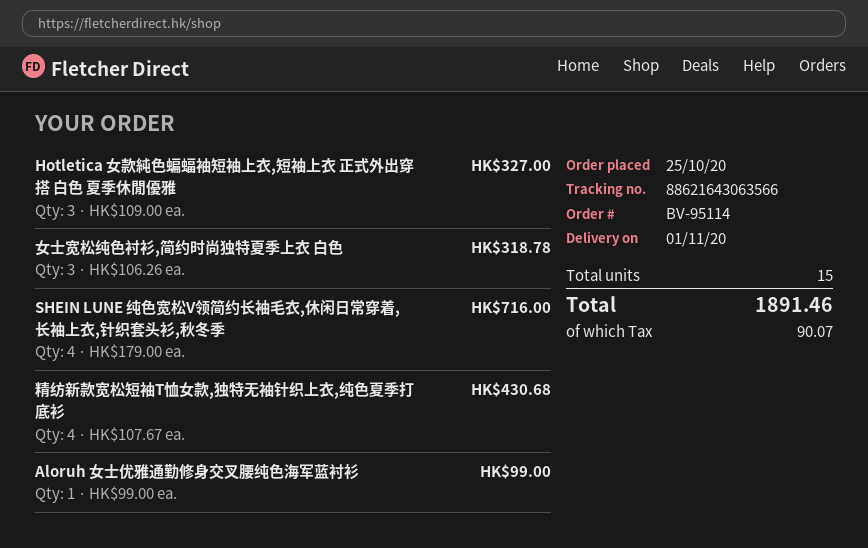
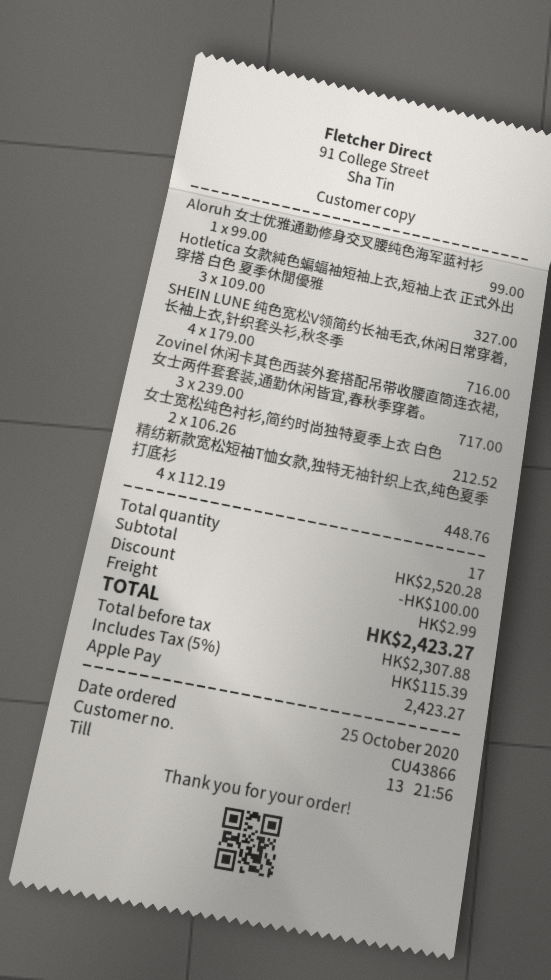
女士宽松纯色衬衫,简约时尚独特夏季上衣 白色: 3 x 106.26 = 318.78 -> 2 x 106.26 = 212.52
精纺新款宽松短袖T恤女款,独特无袖针织上衣,纯色夏季打底衫: 4 x 107.67 = 430.68 -> 4 x 112.19 = 448.76
Zovinel 休闲卡其色西装外套搭配吊带收腰直筒连衣裙,女士两件套套装,通勤休闲皆宜,春秋季穿着。: none -> 3 x 239.00 = 717.00
total quantity: 15 -> 17
discount: none -> 100.00
shipping: none -> 2.99
tax: 90.07 -> 115.39
total: 1891.46 -> 2423.27

